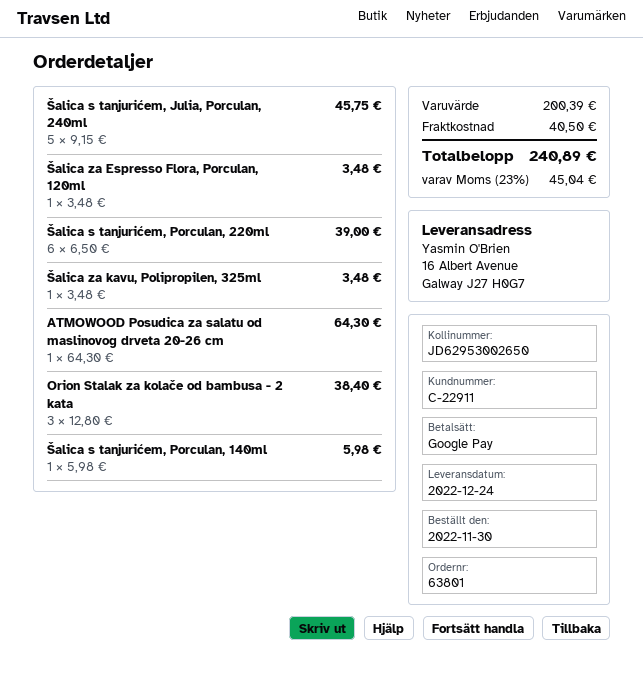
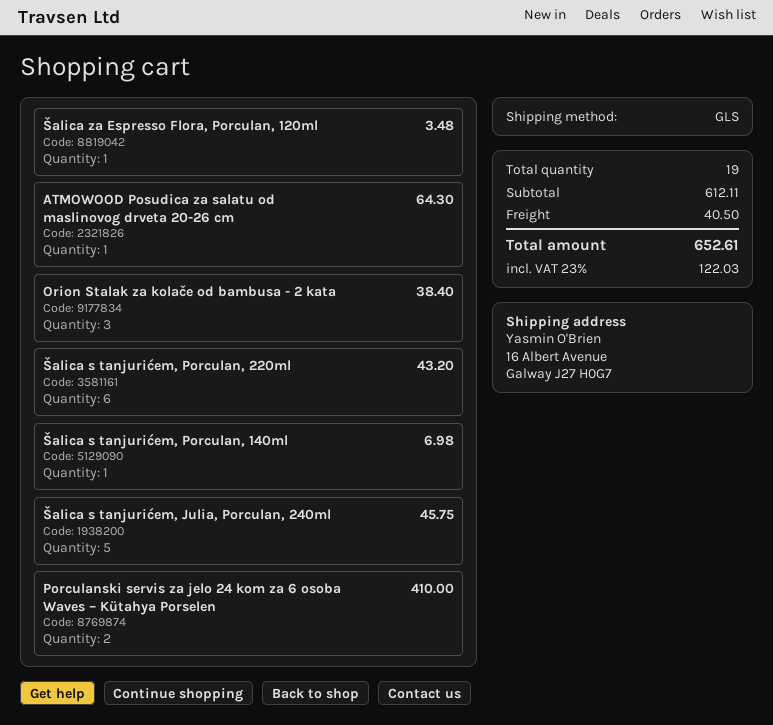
Šalica s tanjurićem, Porculan, 220ml: 6 for 39.00 -> 6 for 43.20
Šalica za kavu, Polipropilen, 325ml: 1 for 3.48 -> none
Šalica s tanjurićem, Porculan, 140ml: 1 for 5.98 -> 1 for 6.98
Porculanski servis za jelo 24 kom za 6 osoba Waves – Kütahya Porselen: none -> 2 for 410.00
subtotal: 200.39 -> 612.11
tax: 23% = 45.04 -> 23% = 122.03
total: 240.89 -> 652.61

